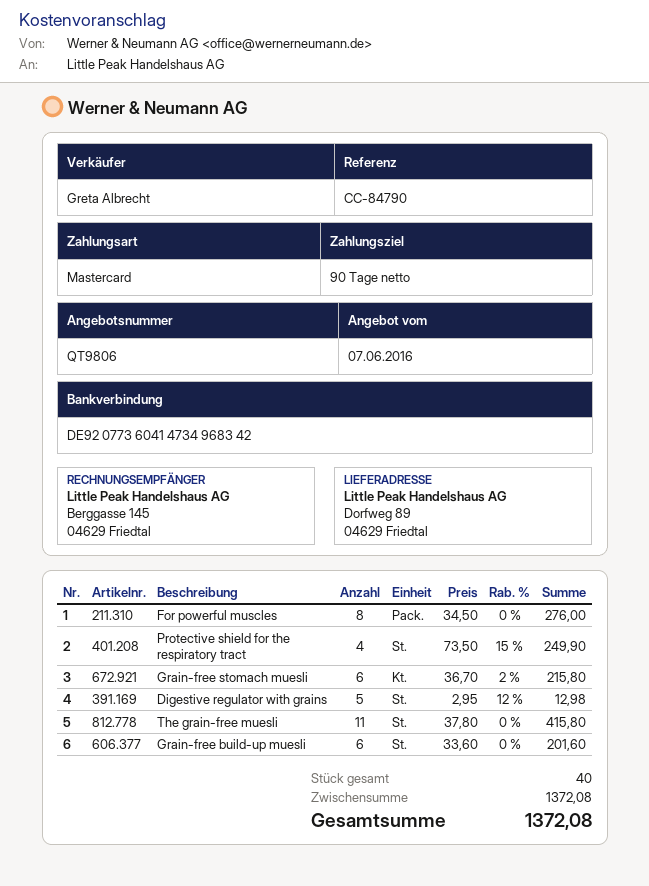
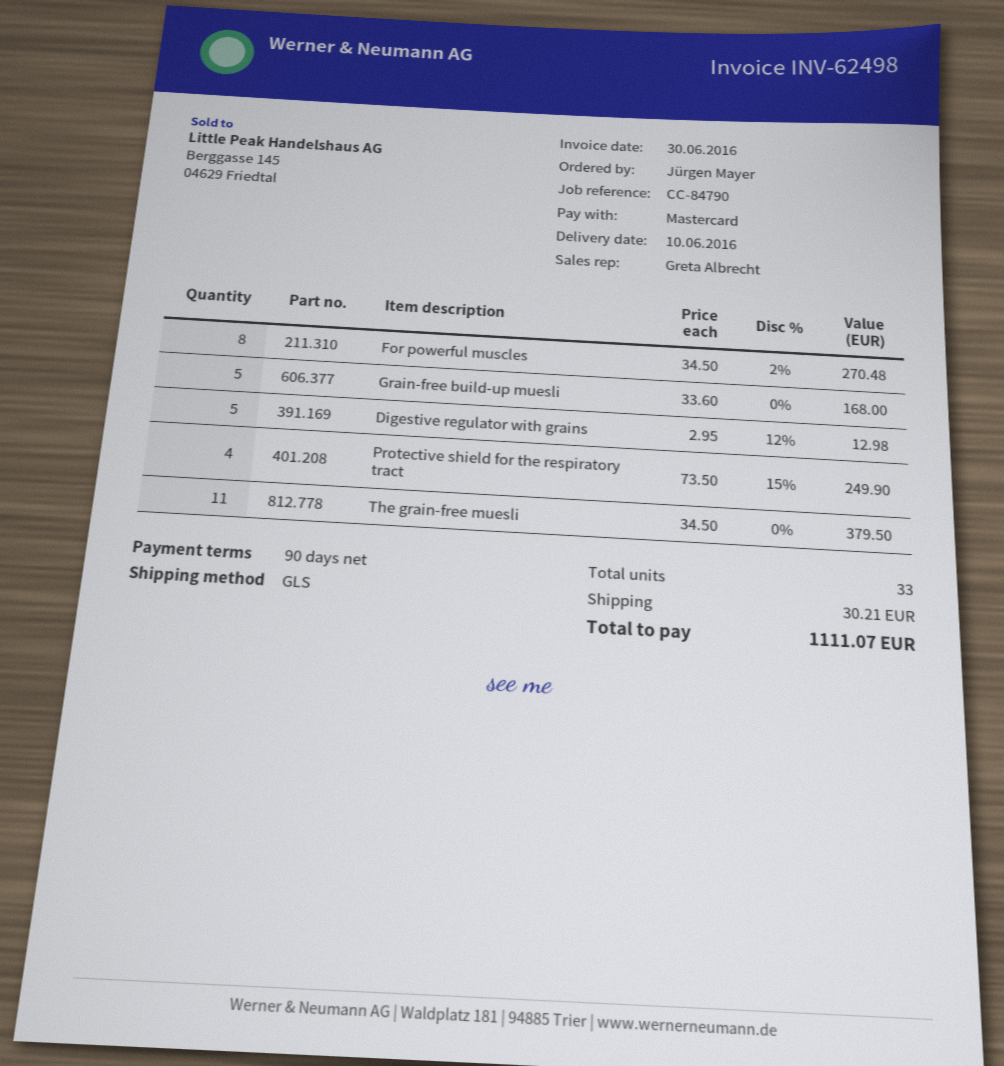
For powerful muscles: 8 x 34.50 = 276.00 -> 8 x 34.50 - 2% = 270.48
Grain-free stomach muesli: 6 x 36.70 - 2% = 215.80 -> none
The grain-free muesli: 11 x 37.80 = 415.80 -> 11 x 34.50 = 379.50
Grain-free build-up muesli: 6 x 33.60 = 201.60 -> 5 x 33.60 = 168.00
total quantity: 40 -> 33
shipping: none -> 30.21
total: 1372.08 -> 1111.07

